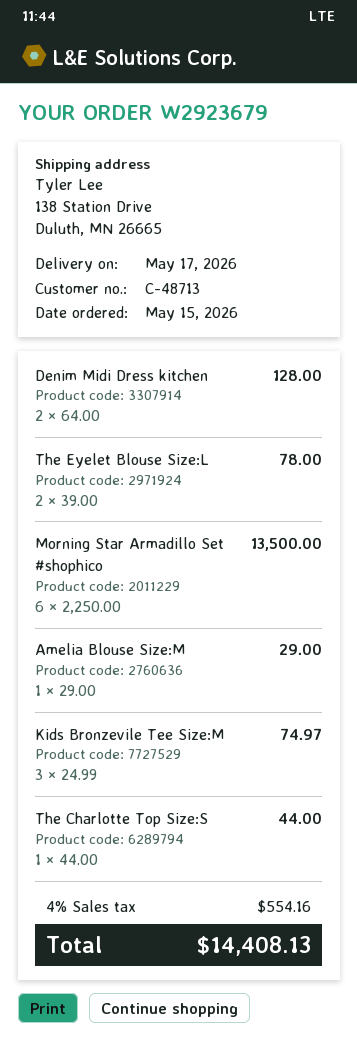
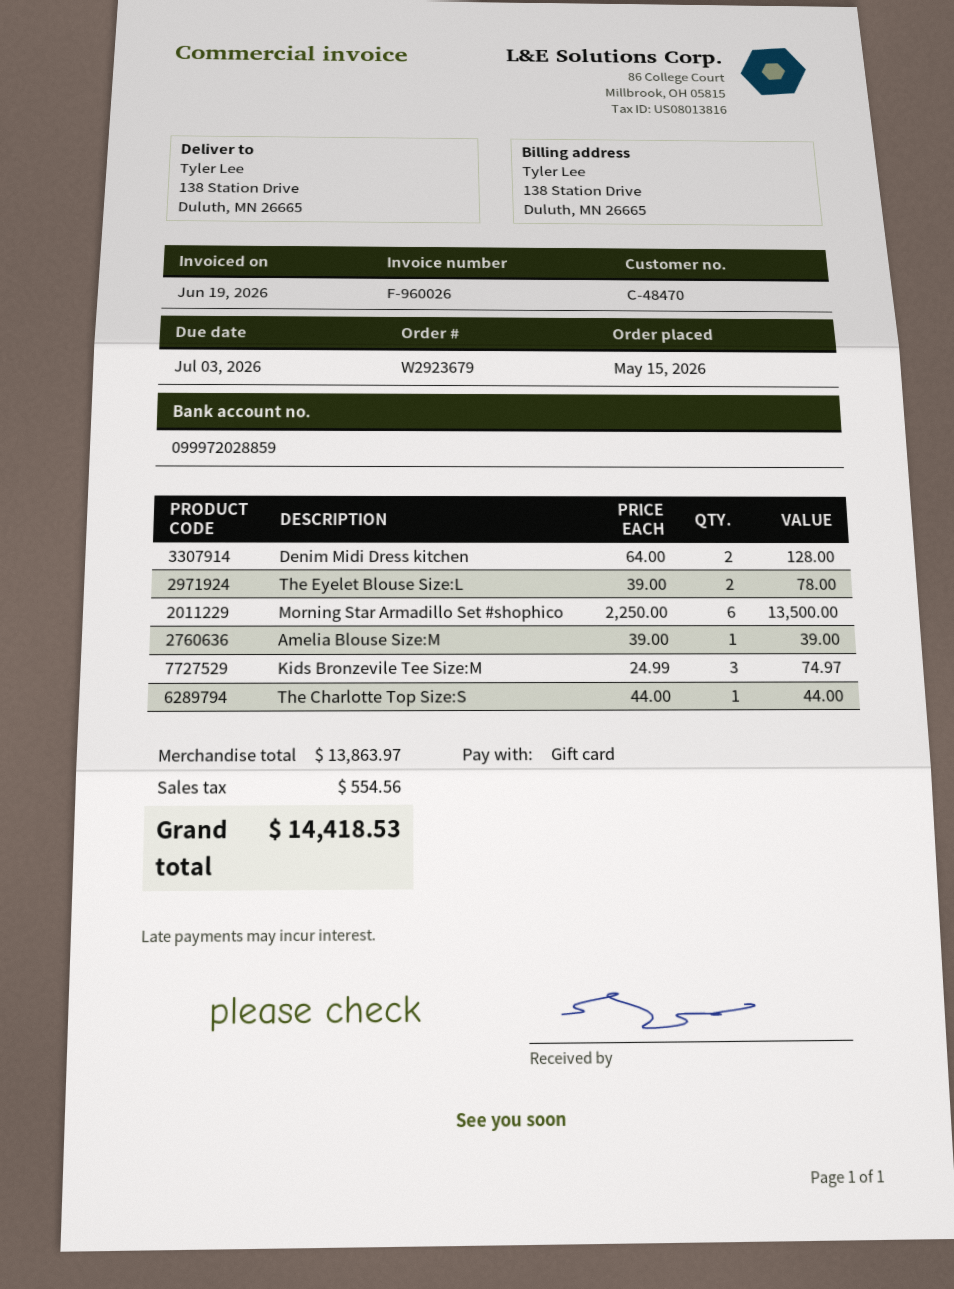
customer number: C-48713 -> C-48470
Amelia Blouse Size:M: 1 x 29.00 = 29.00 -> 1 x 39.00 = 39.00
tax: 554.16 -> 554.56
total: 14408.13 -> 14418.53

